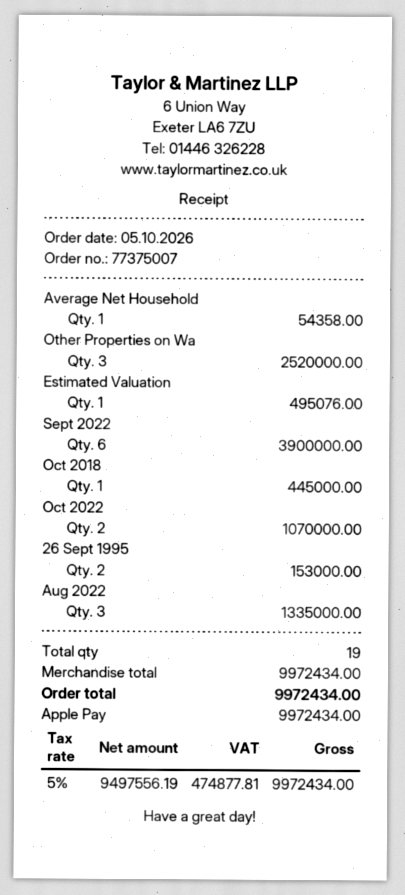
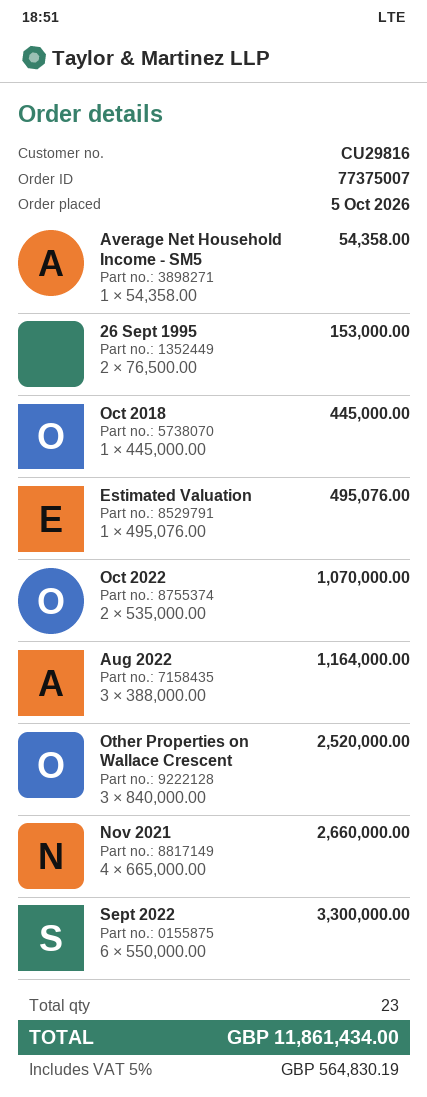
Sept 2022: 6 for 3900000.00 -> 6 for 3300000.00
Aug 2022: 3 for 1335000.00 -> 3 for 1164000.00
Nov 2021: none -> 4 for 2660000.00
total quantity: 19 -> 23
tax: 5% = 474877.81 -> 5% = 564830.19
total: 9972434.00 -> 11861434.00

